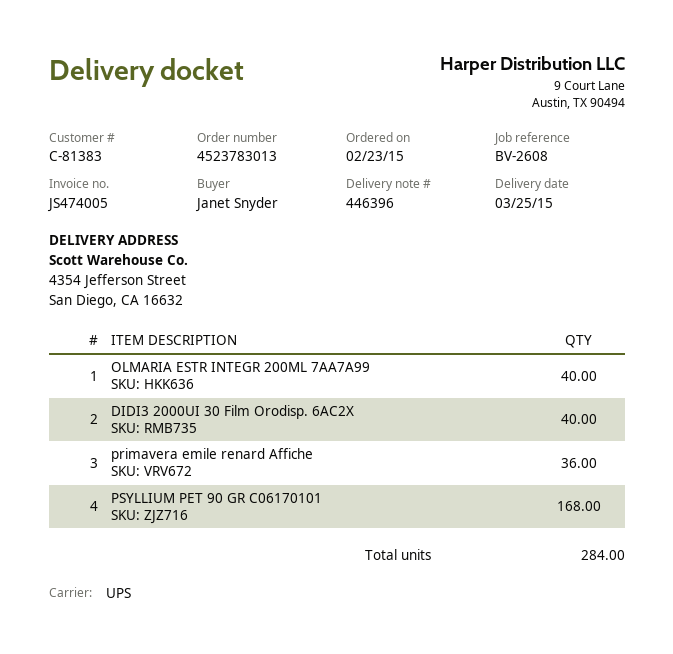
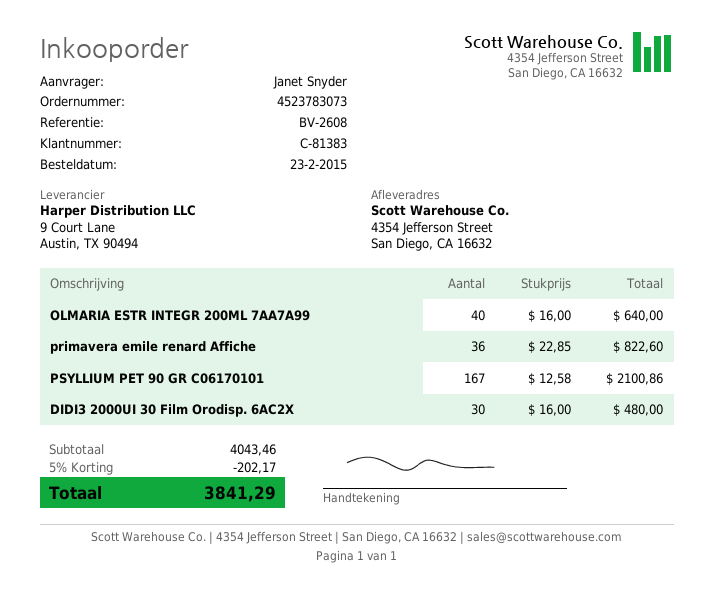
order number: 4523783013 -> 4523783073
DIDI3 2000UI 30 Film Orodisp. 6AC2X: 40 -> 30
PSYLLIUM PET 90 GR C06170101: 168 -> 167

